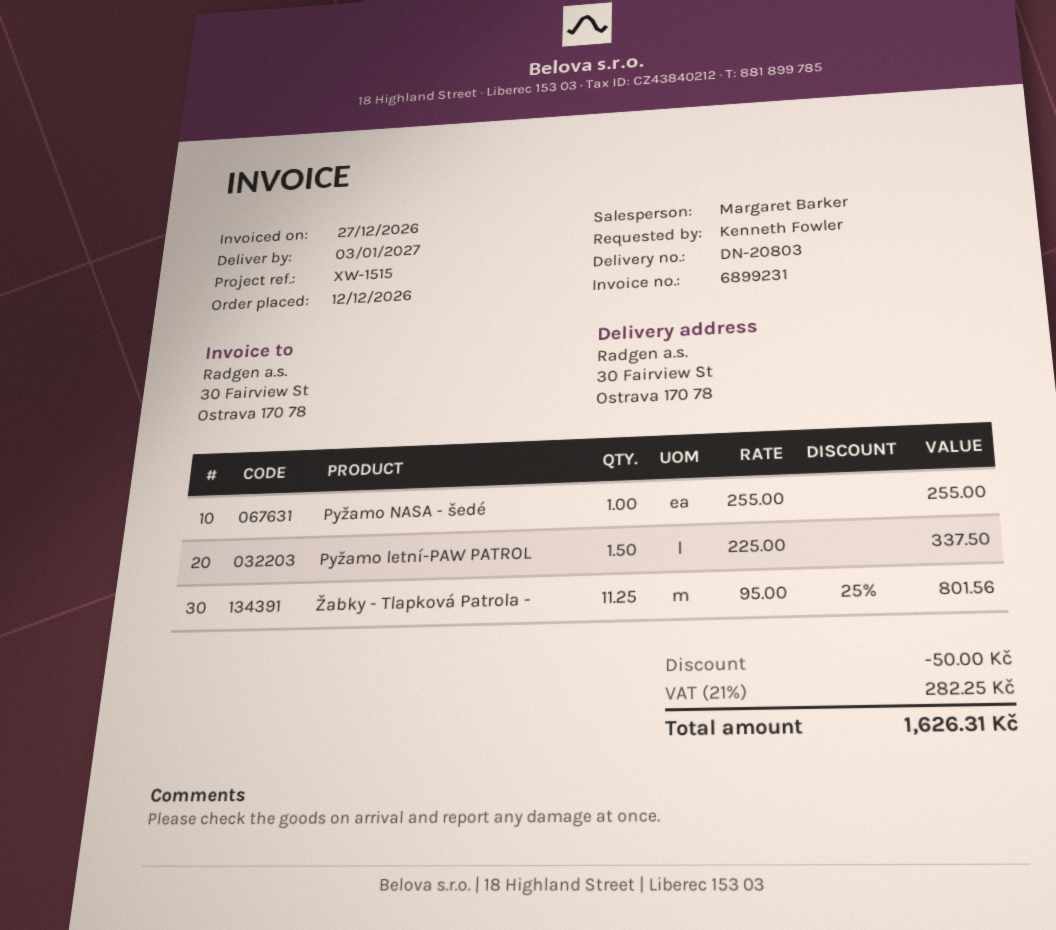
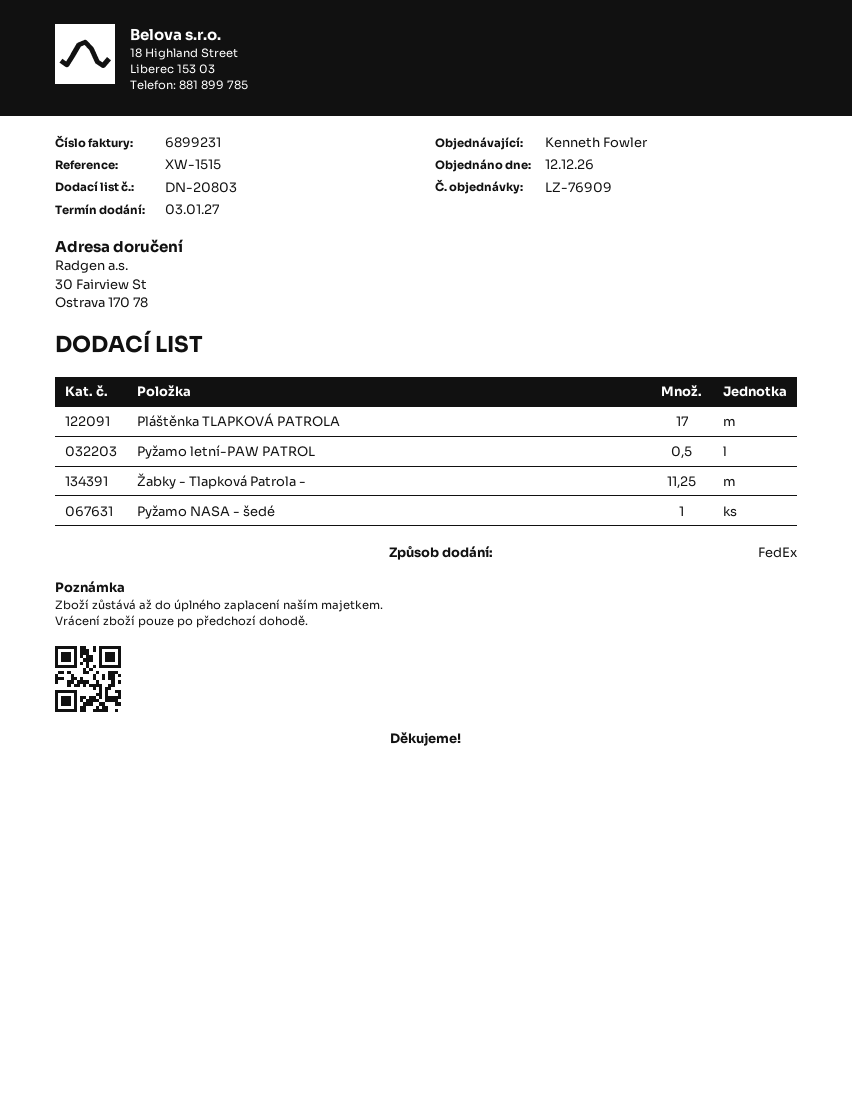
Pyžamo letní-PAW PATROL: 1.5 -> 0.5
Pláštěnka TLAPKOVÁ PATROLA: none -> 17

